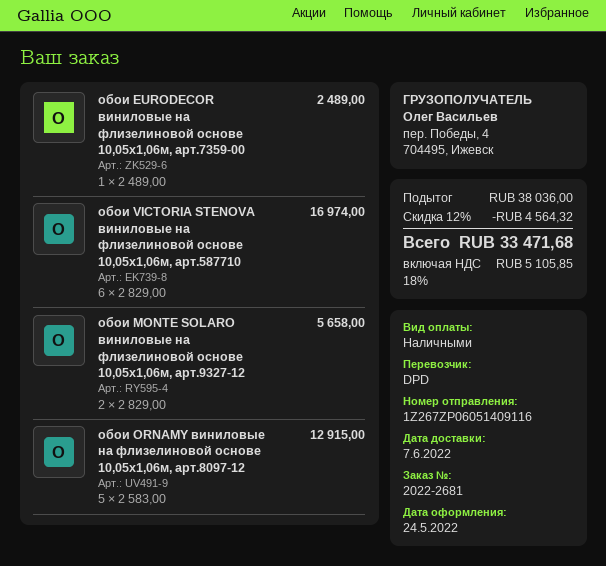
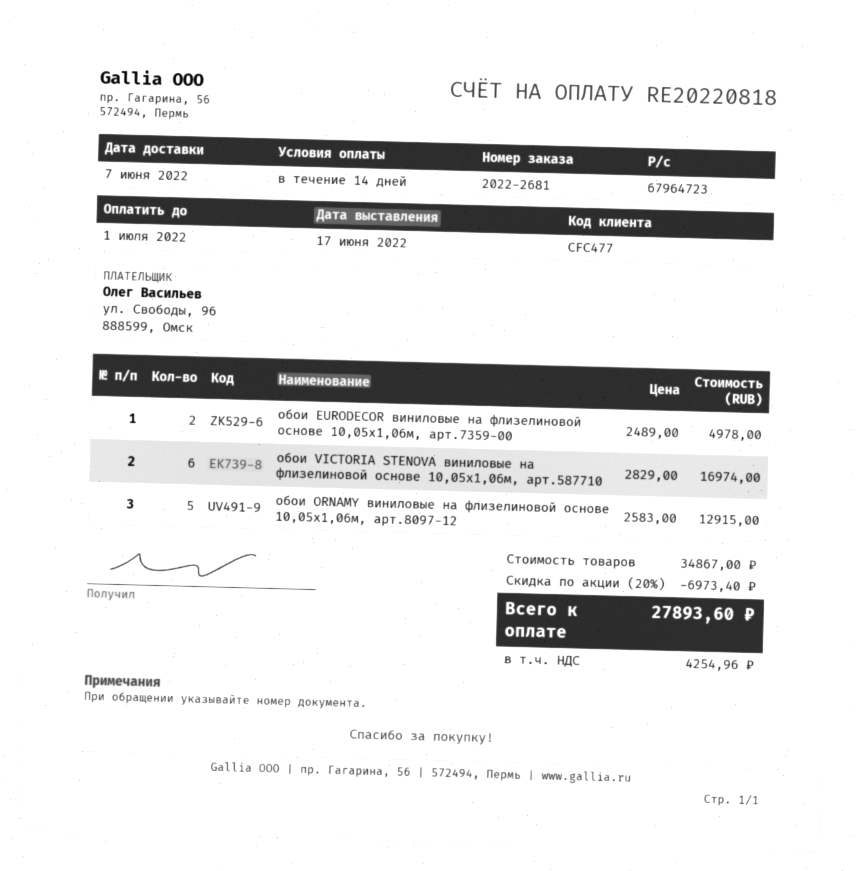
обои EURODECOR виниловые на флизелиновой основе 10,05х1,06м, арт.7359-00: 1 x 2489.00 = 2489.00 -> 2 x 2489.00 = 4978.00
обои MONTE SOLARO виниловые на флизелиновой основе 10,05х1,06м, арт.9327-12: 2 x 2829.00 = 5658.00 -> none
subtotal: 38036.00 -> 34867.00
discount: 12% = 4564.32 -> 20% = 6973.40
tax: 5105.85 -> 4254.96
total: 33471.68 -> 27893.60

